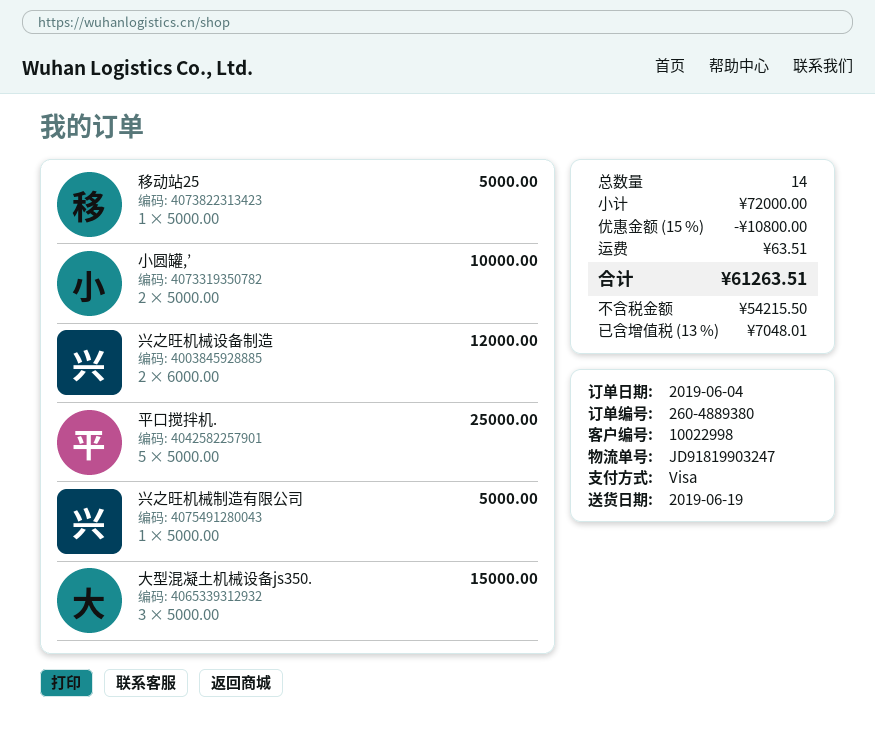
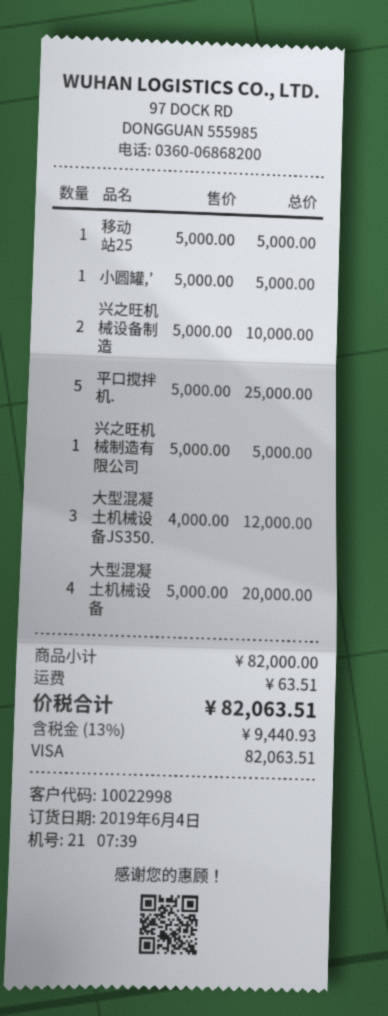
小圆罐,’: 2 x 5000.00 = 10000.00 -> 1 x 5000.00 = 5000.00
兴之旺机械设备制造: 2 x 6000.00 = 12000.00 -> 2 x 5000.00 = 10000.00
大型混凝土机械设备js350.: 3 x 5000.00 = 15000.00 -> 3 x 4000.00 = 12000.00
大型混凝土机械设备: none -> 4 x 5000.00 = 20000.00
subtotal: 72000.00 -> 82000.00
discount: 15% = 10800.00 -> none
tax: 13% = 7048.01 -> 13% = 9440.93
total: 61263.51 -> 82063.51

